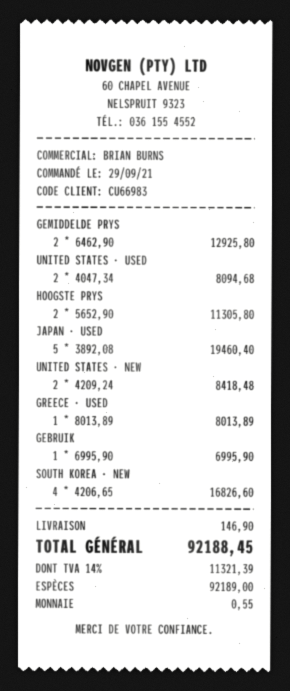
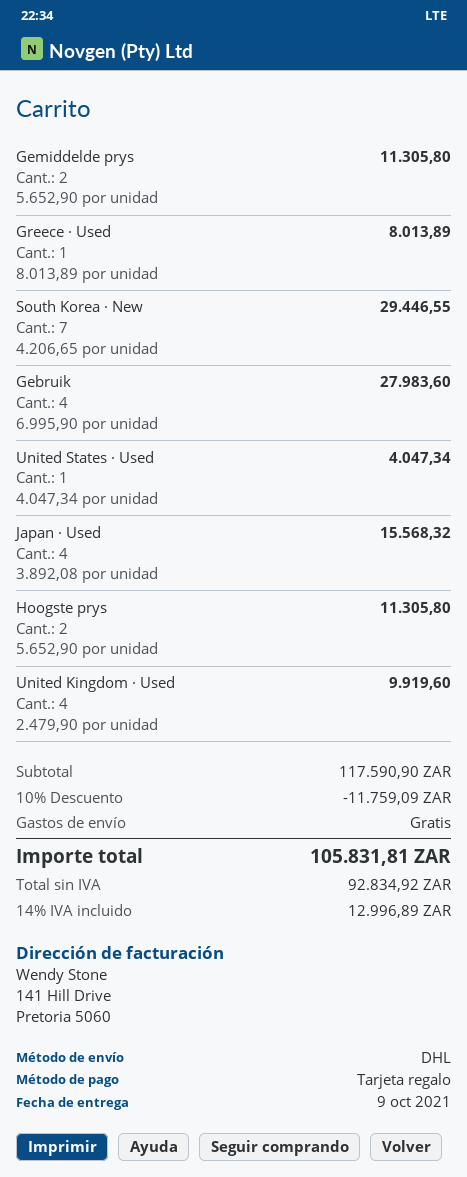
payment method: cash -> gift card
GEMIDDELDE PRYS: 2 x 6462.90 = 12925.80 -> 2 x 5652.90 = 11305.80
UNITED STATES · USED: 2 x 4047.34 = 8094.68 -> 1 x 4047.34 = 4047.34
JAPAN · USED: 5 x 3892.08 = 19460.40 -> 4 x 3892.08 = 15568.32
UNITED STATES · NEW: 2 x 4209.24 = 8418.48 -> none
GEBRUIK: 1 x 6995.90 = 6995.90 -> 4 x 6995.90 = 27983.60
SOUTH KOREA · NEW: 4 x 4206.65 = 16826.60 -> 7 x 4206.65 = 29446.55
United Kingdom · Used: none -> 4 x 2479.90 = 9919.60
discount: none -> 10% = 11759.09
shipping: 146.90 -> 0.00
tax: 14% = 11321.39 -> 14% = 12996.89
total: 92188.45 -> 105831.81

